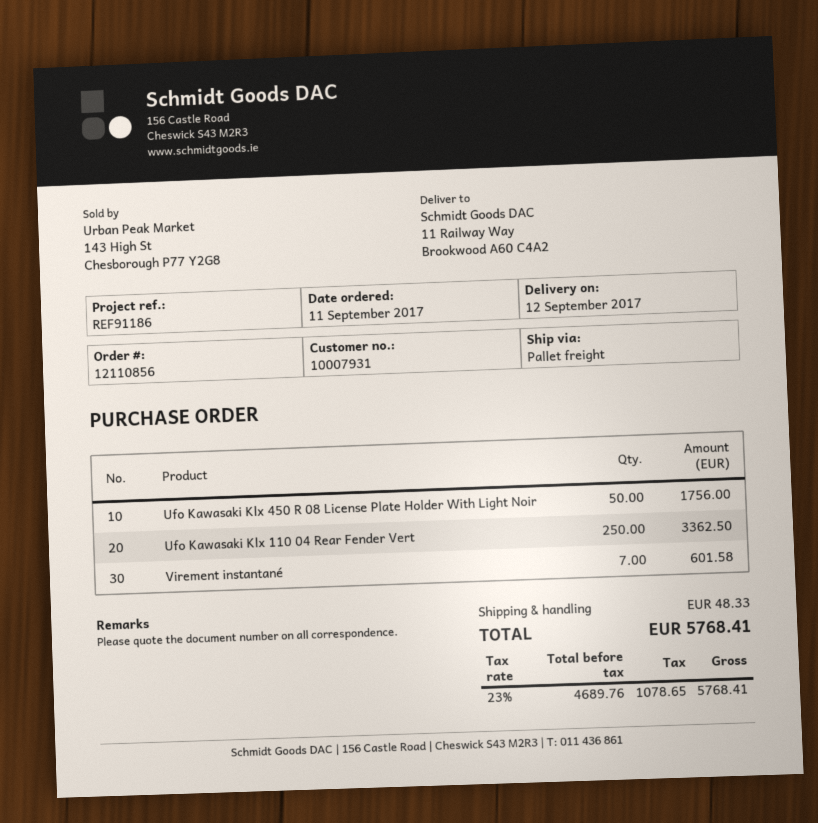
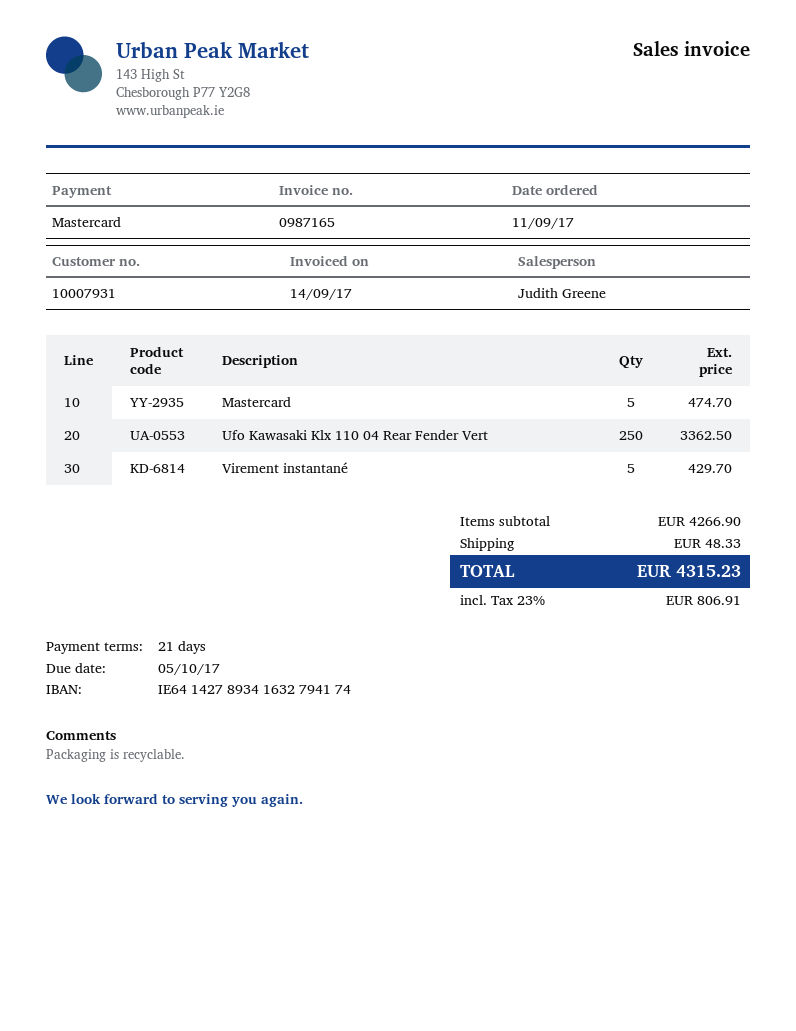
Ufo Kawasaki Klx 450 R 08 License Plate Holder With Light Noir: 50 for 1756.00 -> none
Virement instantané: 7 for 601.58 -> 5 for 429.70
Mastercard: none -> 5 for 474.70
tax: 23% = 1078.65 -> 23% = 806.91
total: 5768.41 -> 4315.23

